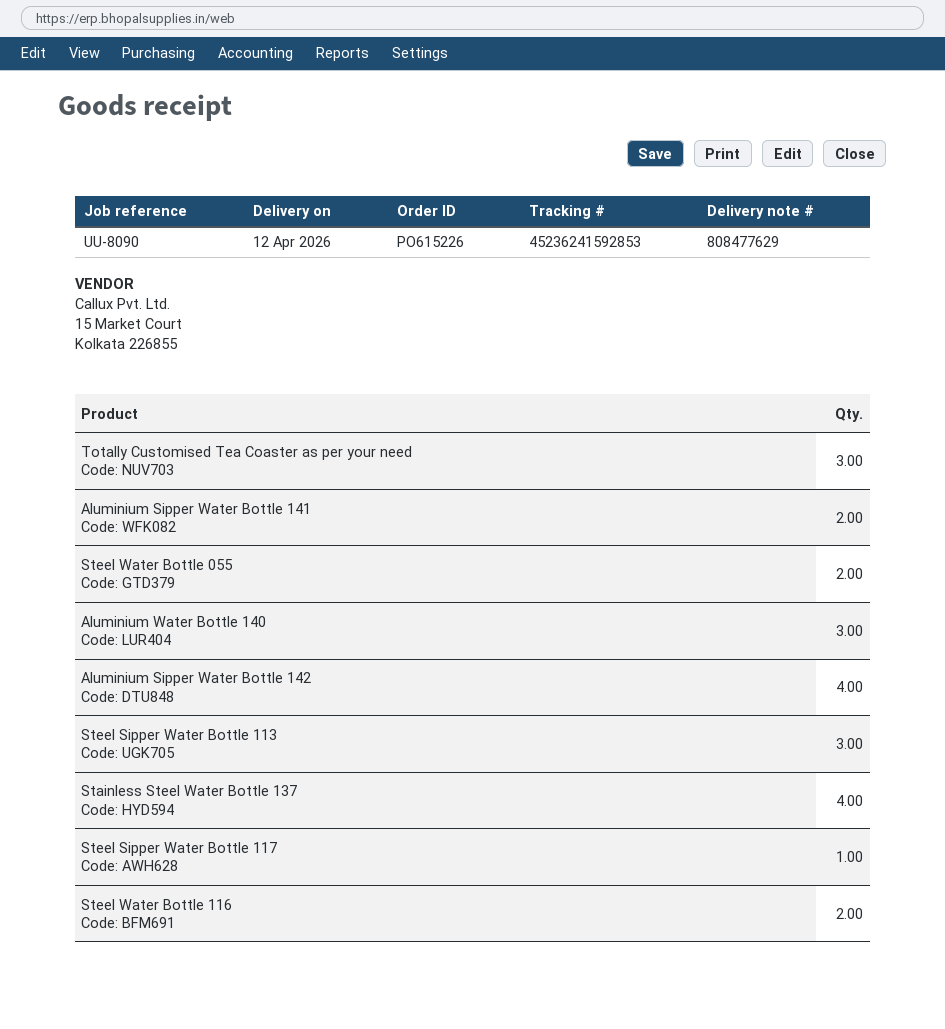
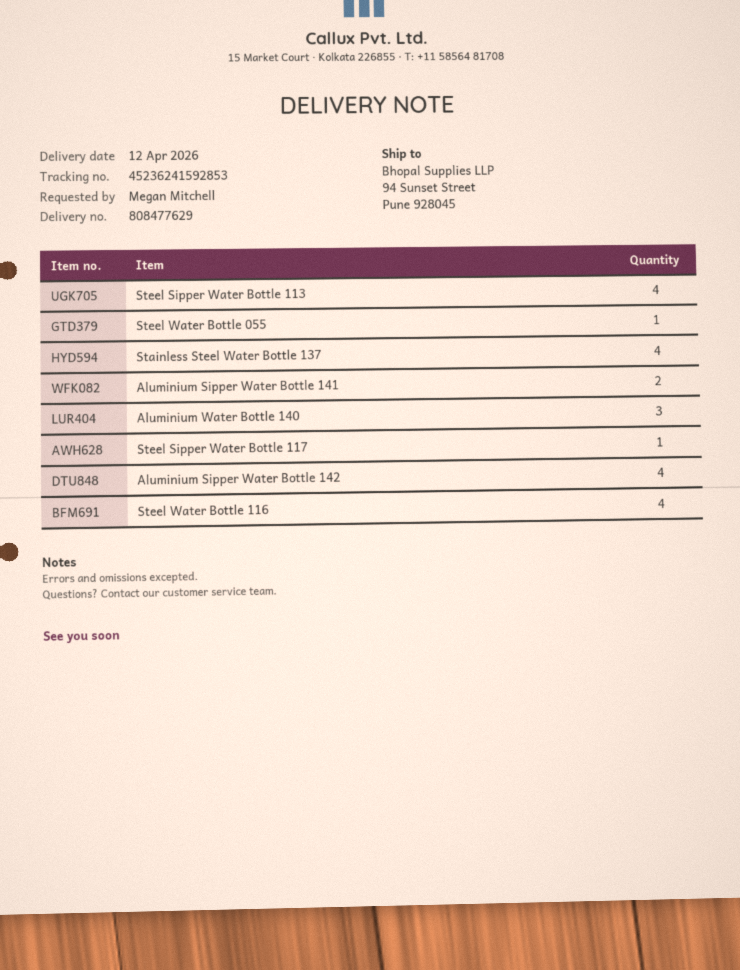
Totally Customised Tea Coaster as per your need: 3 -> none
Steel Water Bottle 055: 2 -> 1
Steel Sipper Water Bottle 113: 3 -> 4
Steel Water Bottle 116: 2 -> 4

